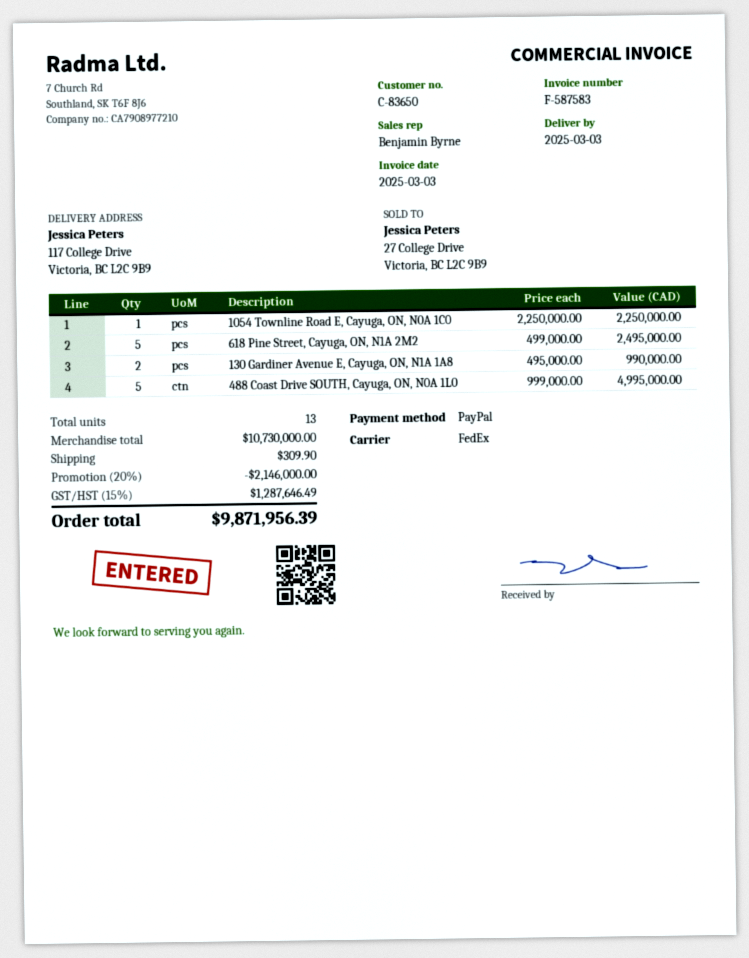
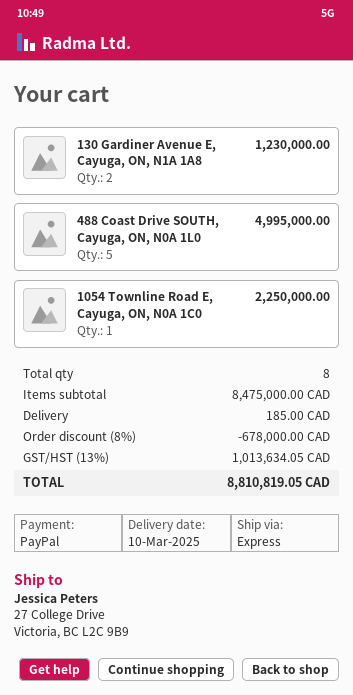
delivery date: 2025-03-03 -> 2025-03-10
shipping method: FedEx -> express
ship to: 117 College Drive, Victoria, BC L2C 9B9 -> 27 College Drive, Victoria, BC L2C 9B9
618 Pine Street, Cayuga, ON, N1A 2M2: 5 for 2495000.00 -> none
130 Gardiner Avenue E, Cayuga, ON, N1A 1A8: 2 for 990000.00 -> 2 for 1230000.00
total quantity: 13 -> 8
subtotal: 10730000.00 -> 8475000.00
discount: 20% = 2146000.00 -> 8% = 678000.00
shipping: 309.90 -> 185.00
tax: 15% = 1287646.49 -> 13% = 1013634.05
total: 9871956.39 -> 8810819.05

